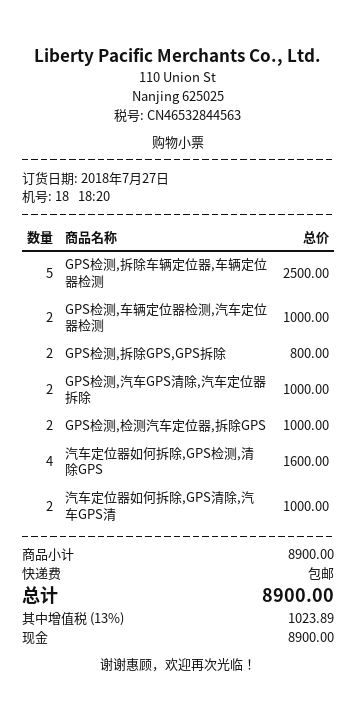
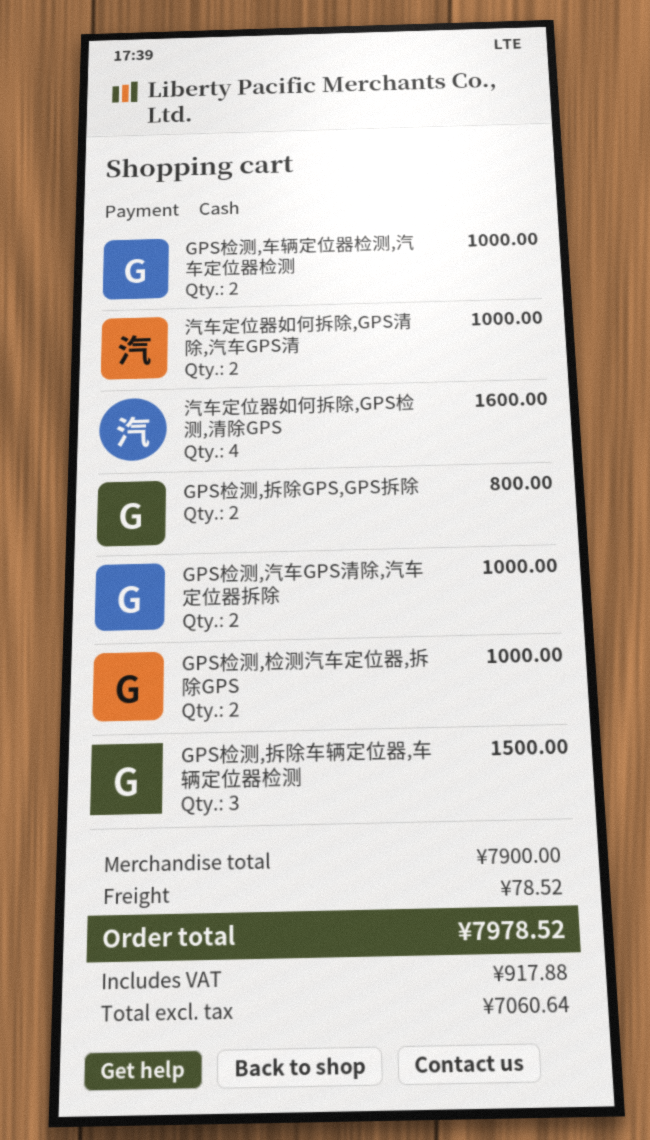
GPS检测,拆除车辆定位器,车辆定位器检测: 5 for 2500.00 -> 3 for 1500.00
subtotal: 8900.00 -> 7900.00
shipping: 0.00 -> 78.52
tax: 1023.89 -> 917.88
total: 8900.00 -> 7978.52

